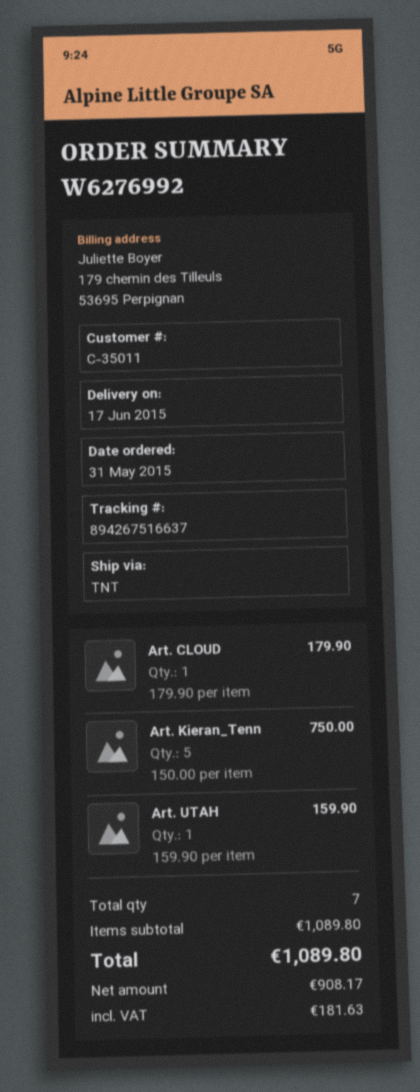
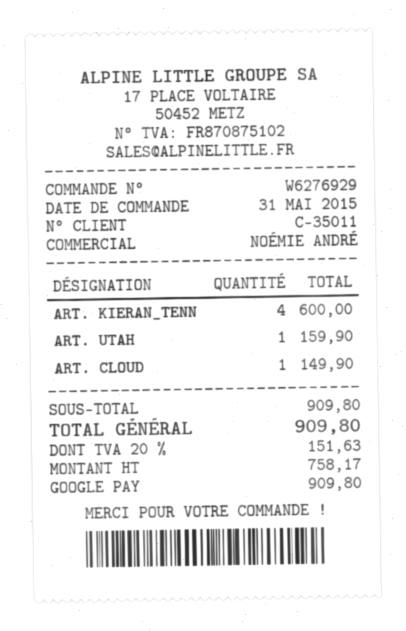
order number: W6276992 -> W6276929
Art. CLOUD: 1 for 179.90 -> 1 for 149.90
Art. Kieran_Tenn: 5 for 750.00 -> 4 for 600.00
subtotal: 1089.80 -> 909.80
net: 908.17 -> 758.17
tax: 181.63 -> 151.63
total: 1089.80 -> 909.80

